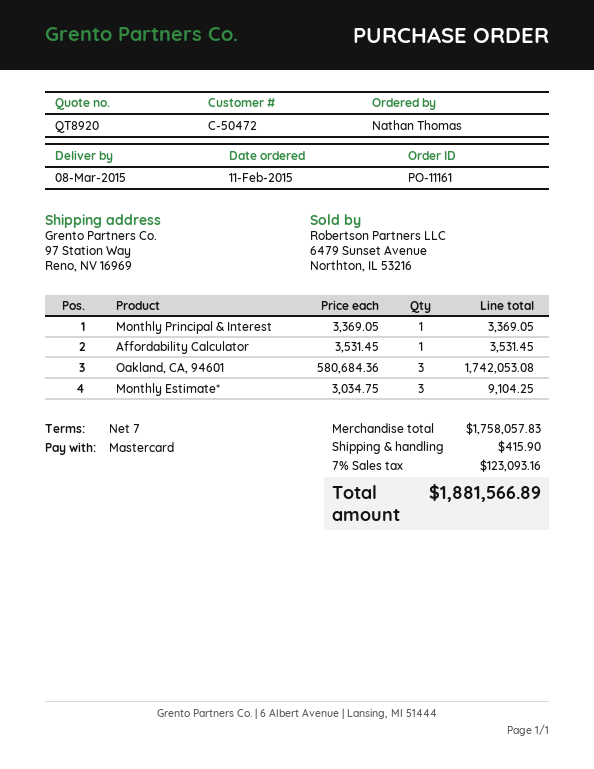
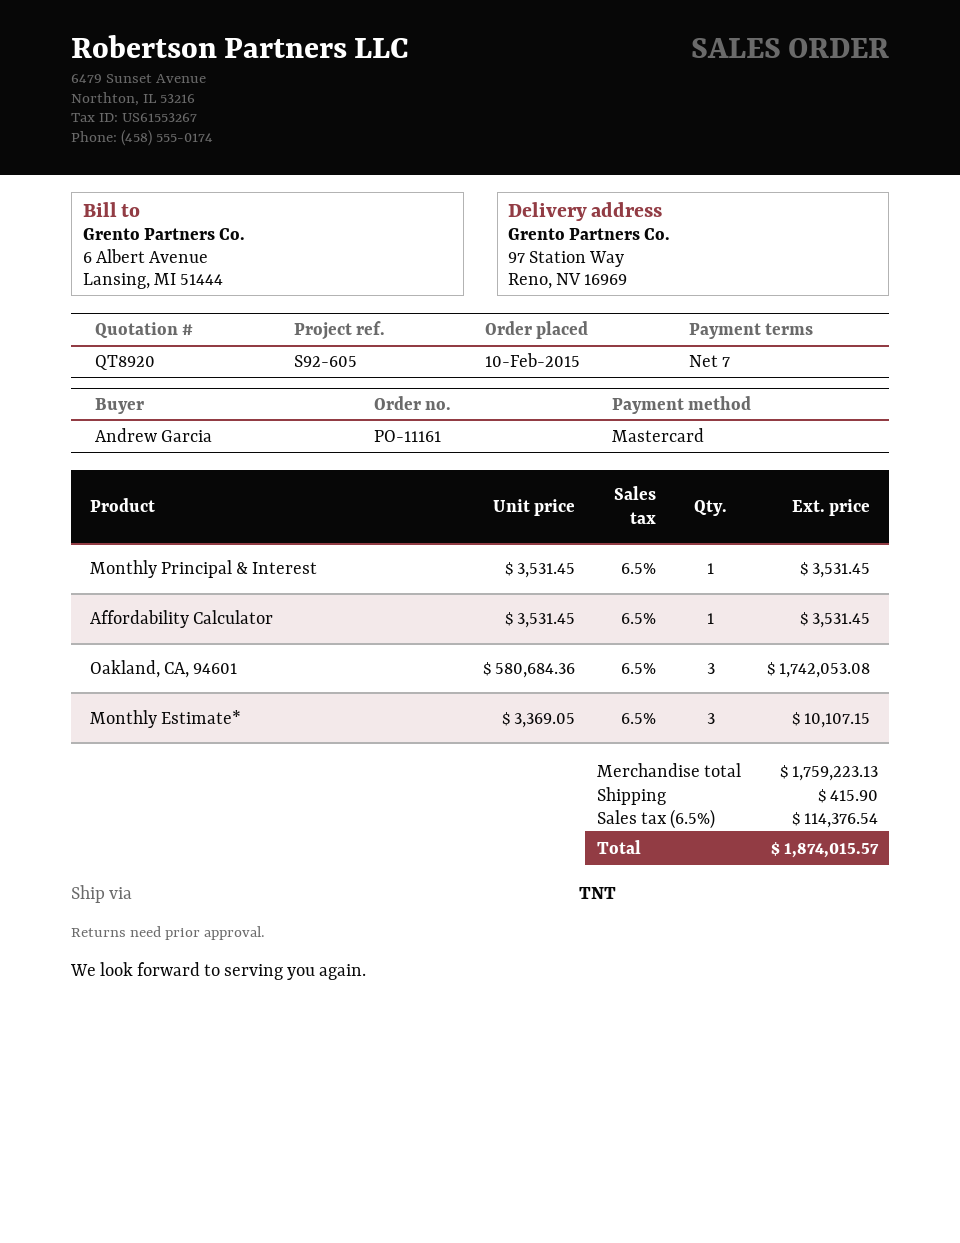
order date: 2015-02-11 -> 2015-02-10
ordered by: Nathan Thomas -> Andrew Garcia
Monthly Principal & Interest: 1 x 3369.05 = 3369.05 -> 1 x 3531.45 = 3531.45
Monthly Estimate*: 3 x 3034.75 = 9104.25 -> 3 x 3369.05 = 10107.15
subtotal: 1758057.83 -> 1759223.13
tax: 7% = 123093.16 -> 6.5% = 114376.54
total: 1881566.89 -> 1874015.57

